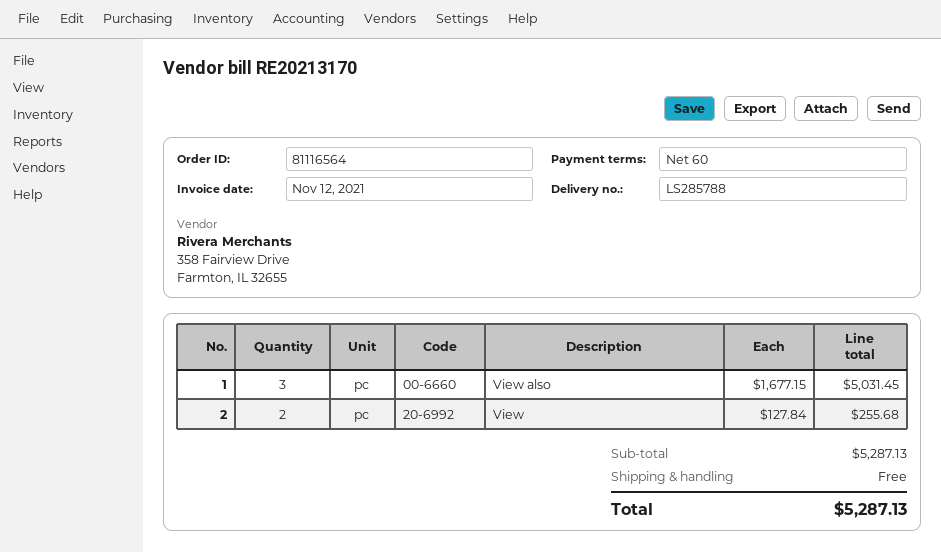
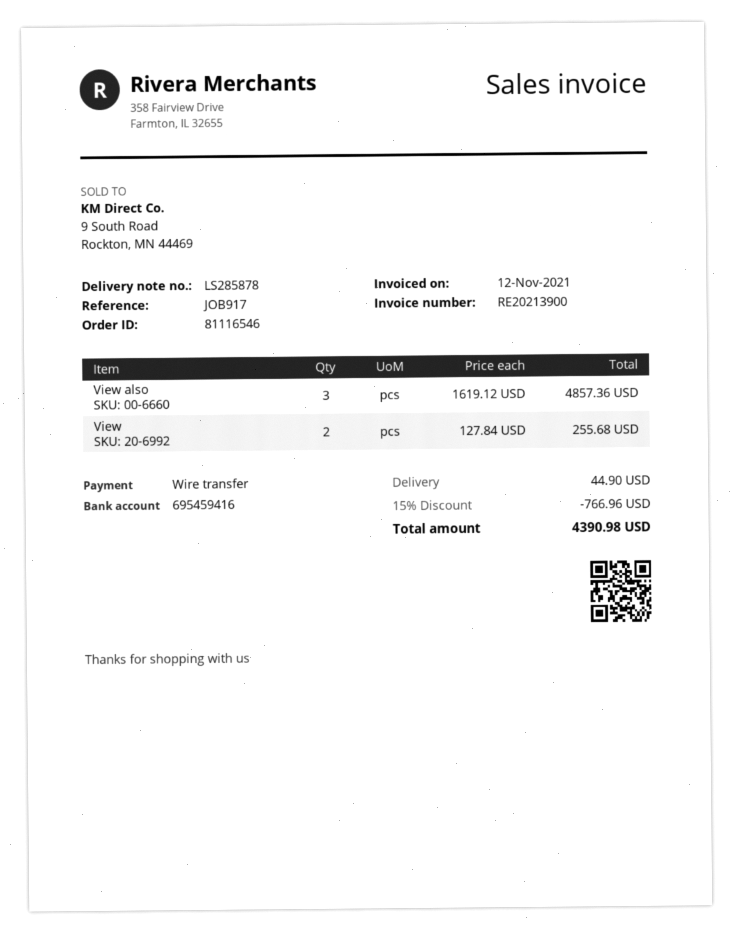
order number: 81116564 -> 81116546
delivery note number: LS285788 -> LS285878
invoice number: RE20213170 -> RE20213900
View also: 3 x 1677.15 = 5031.45 -> 3 x 1619.12 = 4857.36
discount: none -> 15% = 766.96
shipping: 0.00 -> 44.90
total: 5287.13 -> 4390.98

